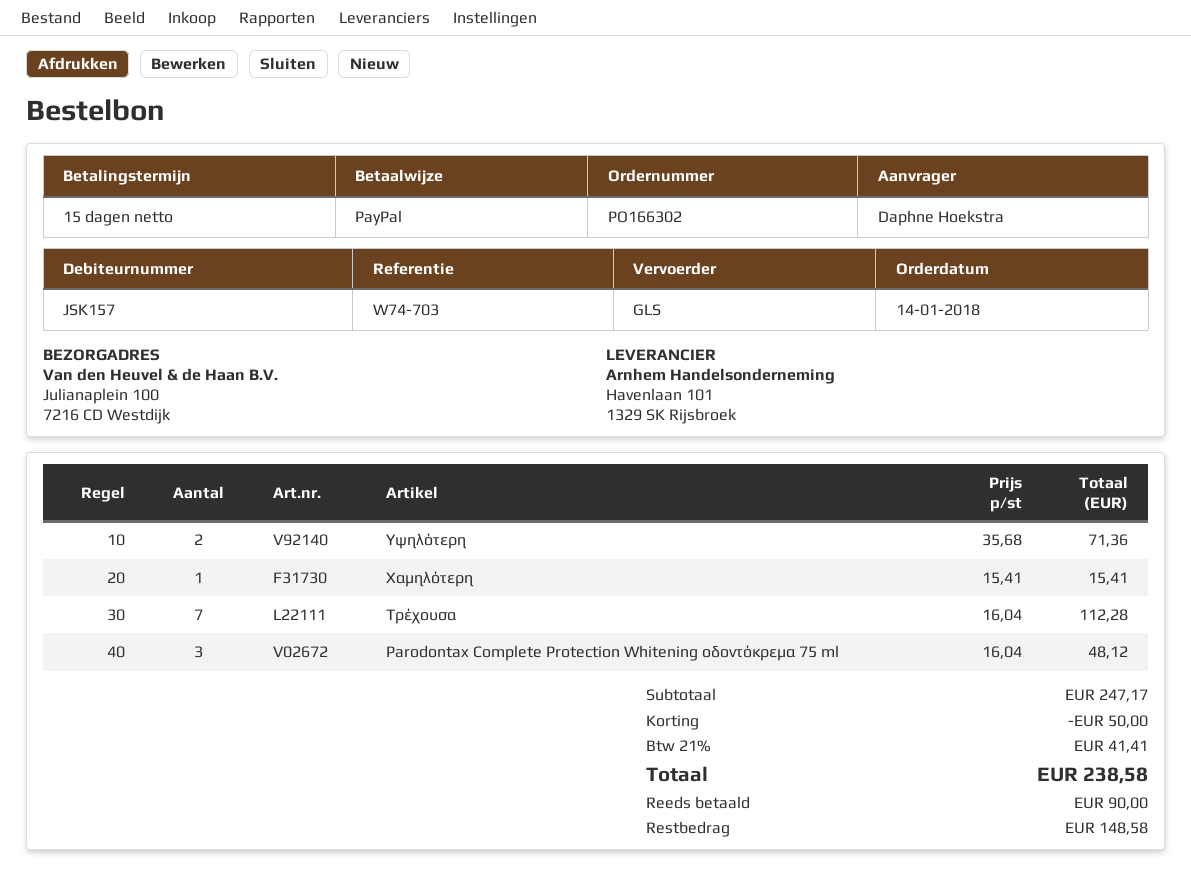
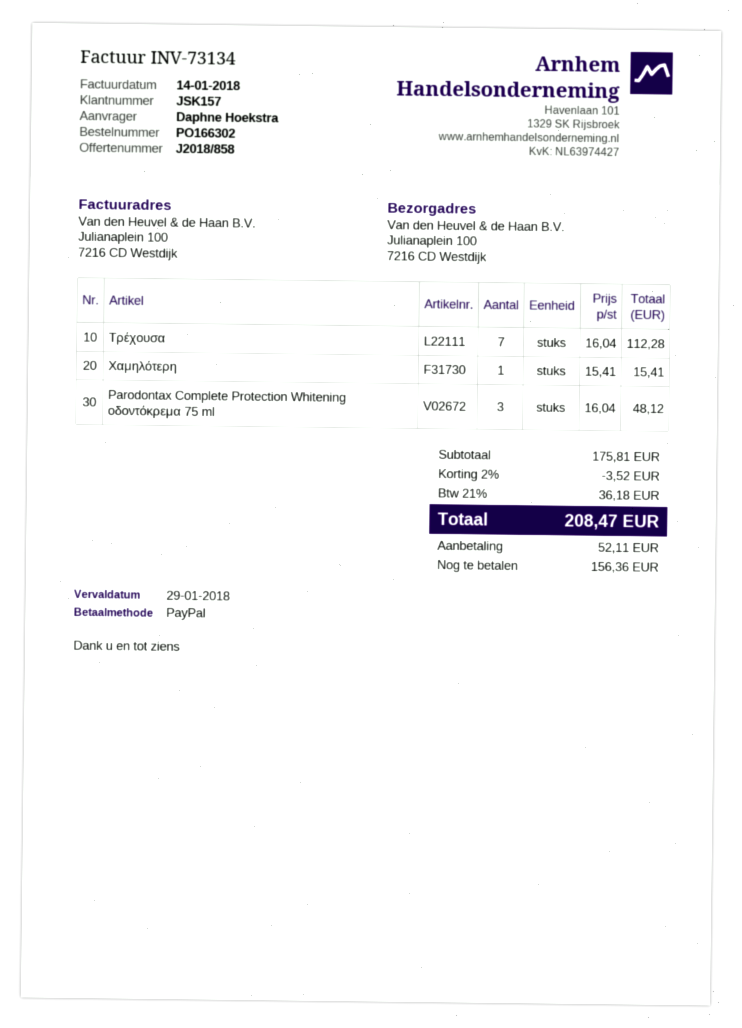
Υψηλότερη: 2 x 35.68 = 71.36 -> none
subtotal: 247.17 -> 175.81
discount: 50.00 -> 3.52
tax: 21% = 41.41 -> 21% = 36.18
total: 238.58 -> 208.47
deposit: 90.00 -> 52.11
balance: 148.58 -> 156.36

